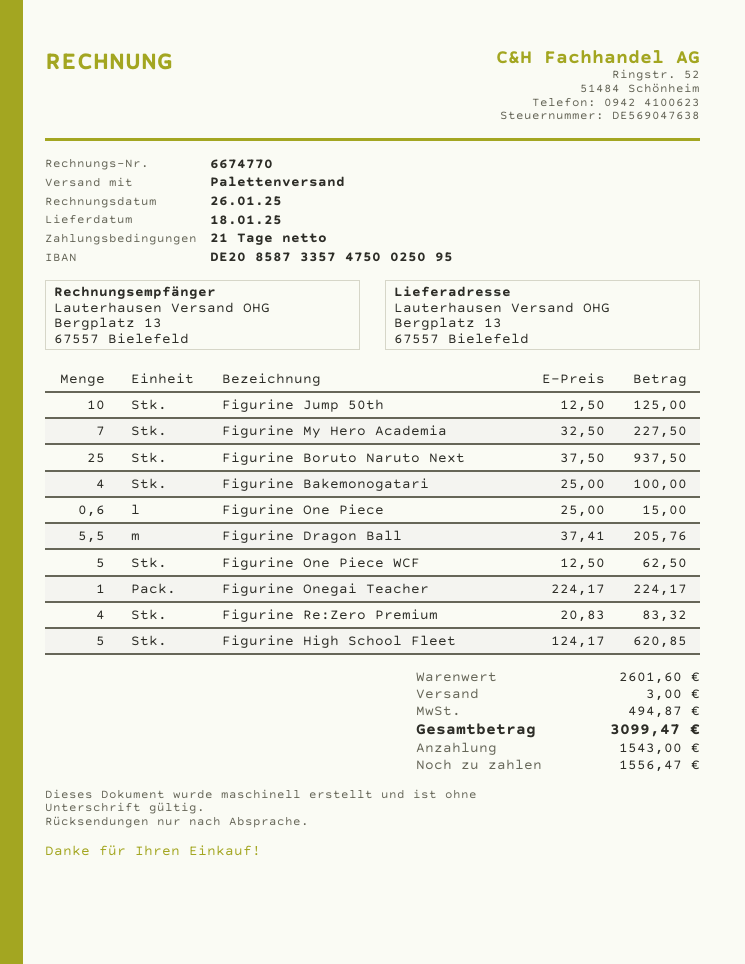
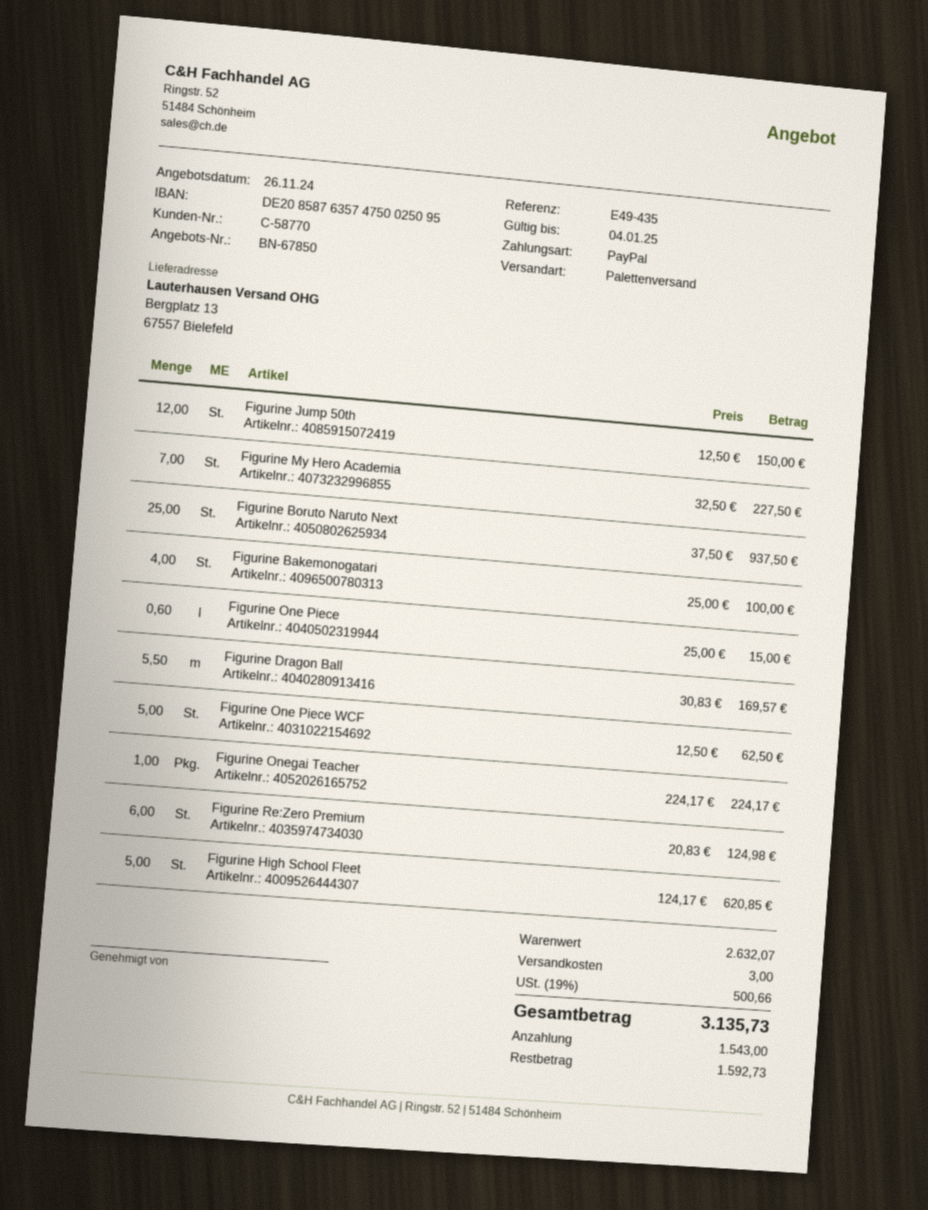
bank account: DE20858733574750025095 -> DE20858763574750025095
Figurine Jump 50th: 10 x 12.50 = 125.00 -> 12 x 12.50 = 150.00
Figurine Dragon Ball: 5.5 x 37.41 = 205.76 -> 5.5 x 30.83 = 169.57
Figurine Re:Zero Premium: 4 x 20.83 = 83.32 -> 6 x 20.83 = 124.98
subtotal: 2601.60 -> 2632.07
tax: 494.87 -> 500.66
total: 3099.47 -> 3135.73
balance: 1556.47 -> 1592.73

